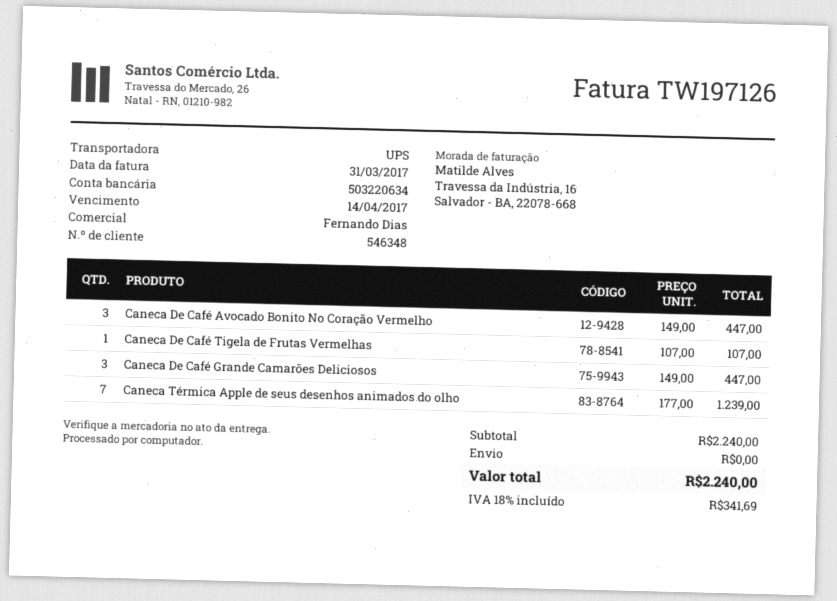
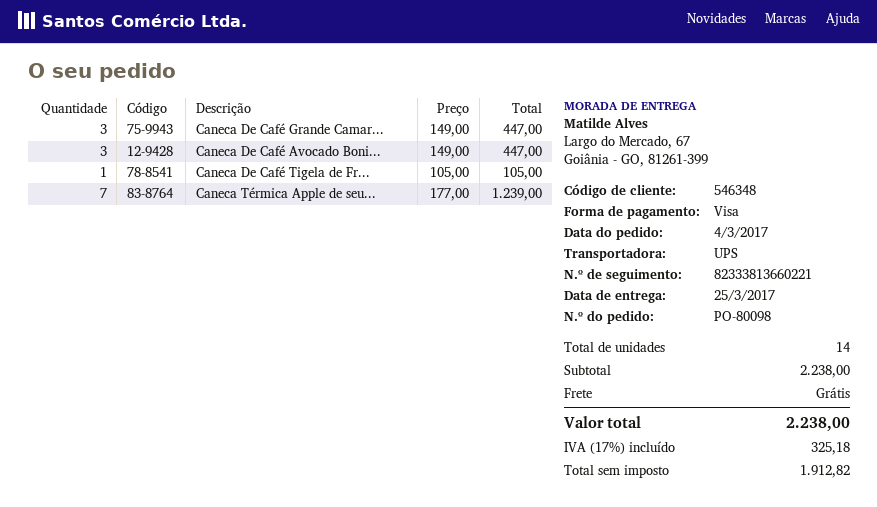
Caneca De Café Tigela de Frutas Vermelhas: 1 x 107.00 = 107.00 -> 1 x 105.00 = 105.00
subtotal: 2240.00 -> 2238.00
tax: 18% = 341.69 -> 17% = 325.18
total: 2240.00 -> 2238.00

